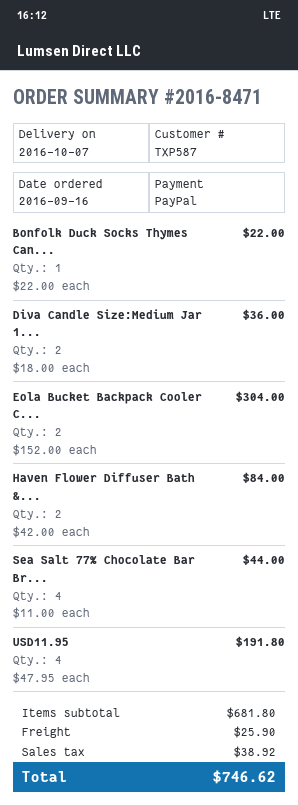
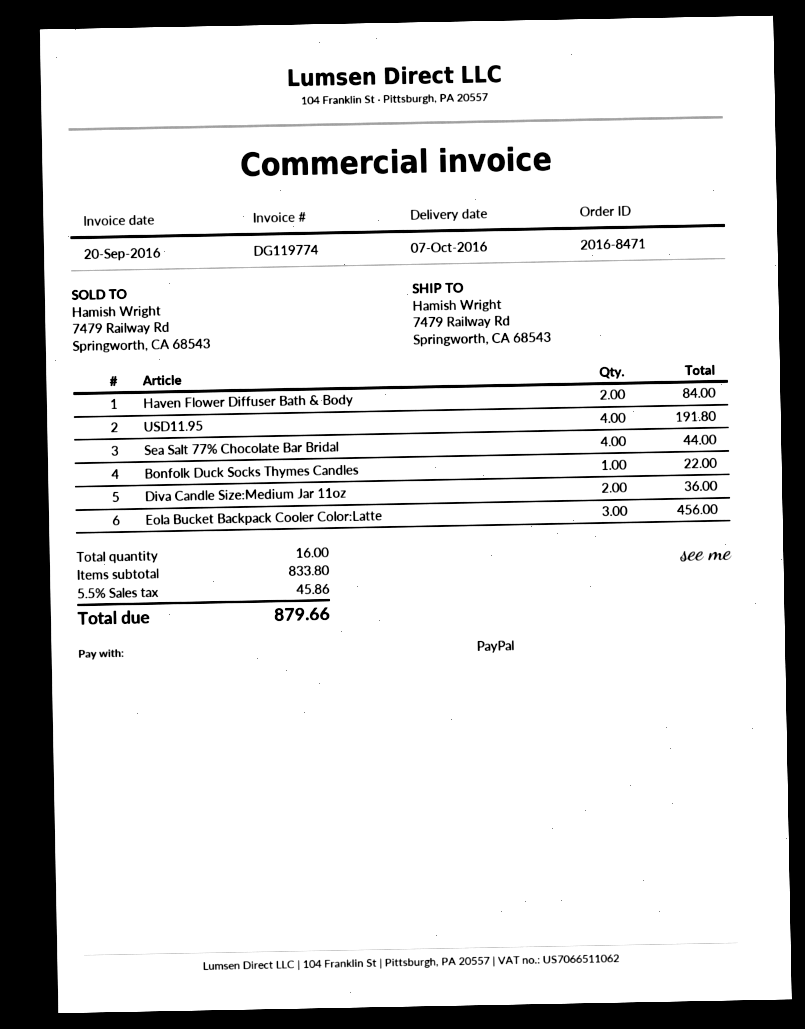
Eola Bucket Backpack Cooler C...: 2 for 304.00 -> 3 for 456.00
subtotal: 681.80 -> 833.80
shipping: 25.90 -> none
tax: 38.92 -> 45.86
total: 746.62 -> 879.66

